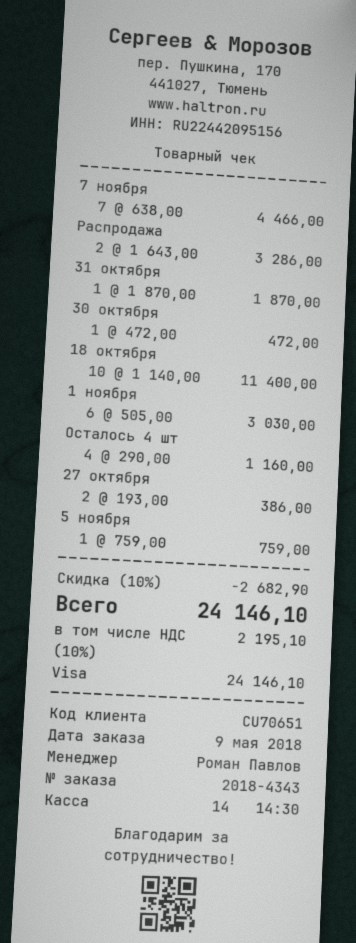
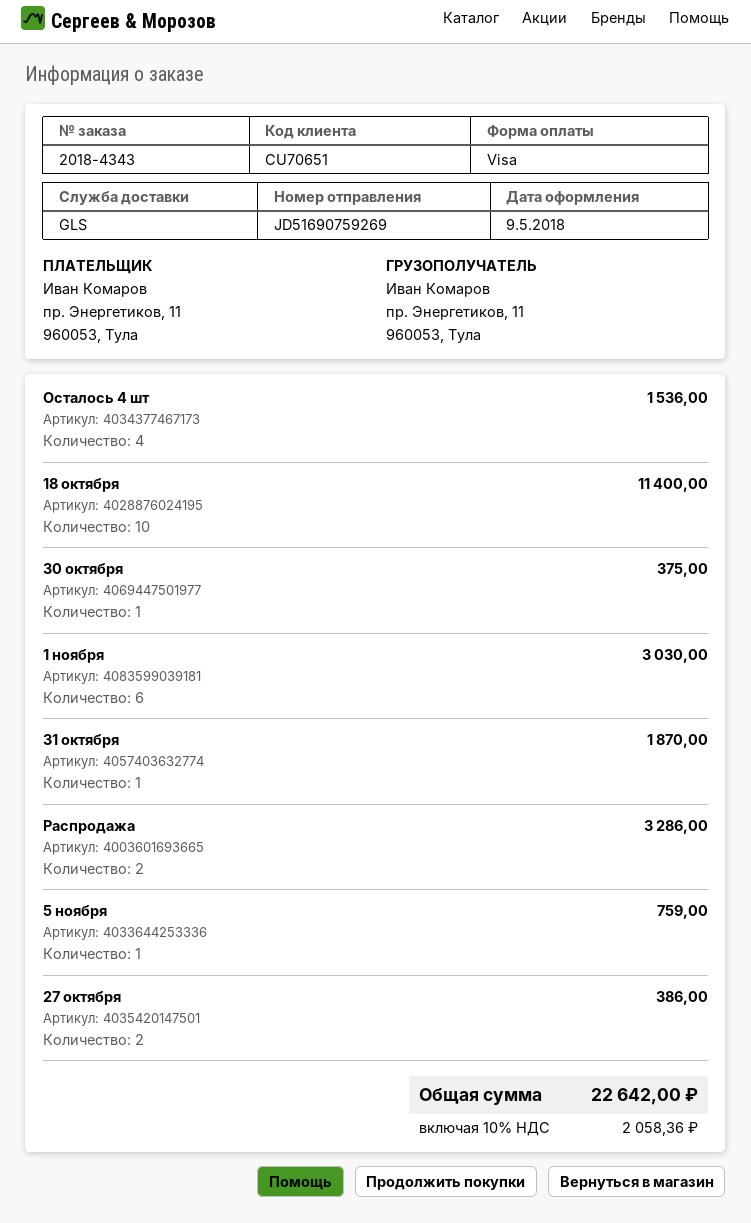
7 ноября: 7 for 4466.00 -> none
30 октября: 1 for 472.00 -> 1 for 375.00
Осталось 4 шт: 4 for 1160.00 -> 4 for 1536.00
discount: 10% = 2682.90 -> none
tax: 10% = 2195.10 -> 10% = 2058.36
total: 24146.10 -> 22642.00

